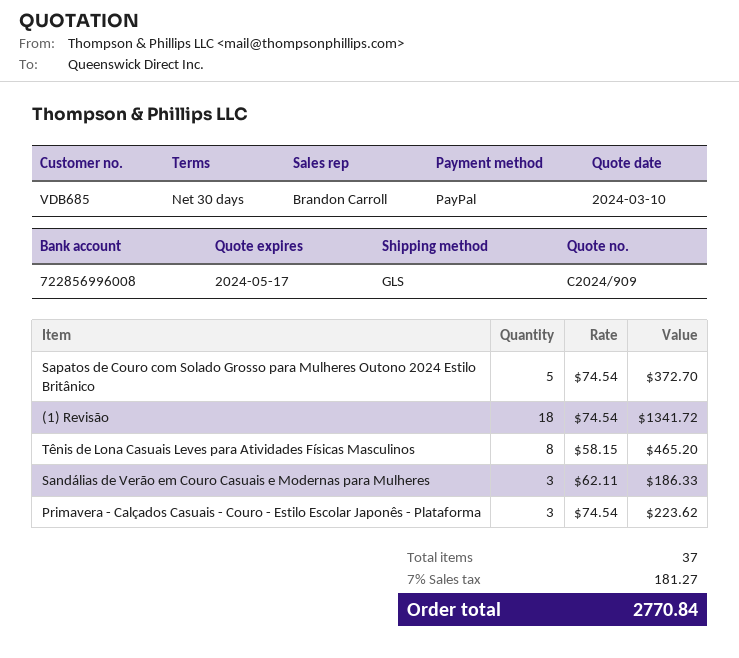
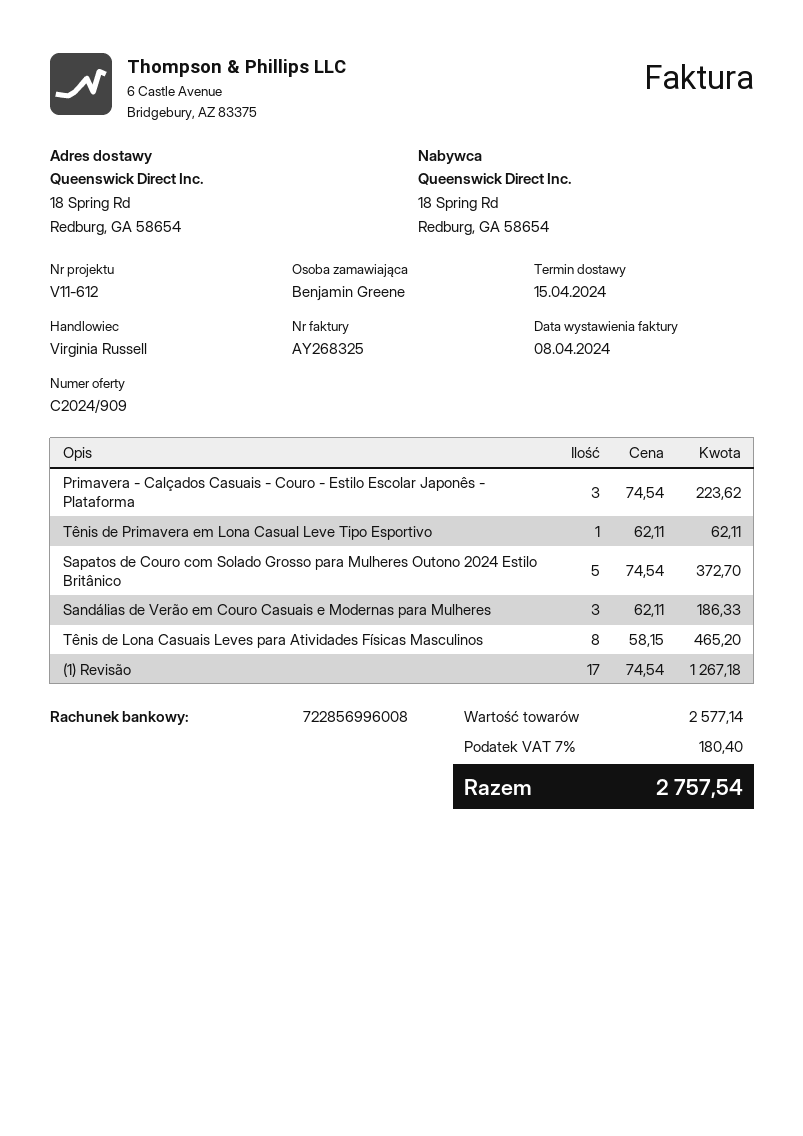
sales rep: Brandon Carroll -> Virginia Russell
(1) Revisão: 18 x 74.54 = 1341.72 -> 17 x 74.54 = 1267.18
Tênis de Primavera em Lona Casual Leve Tipo Esportivo: none -> 1 x 62.11 = 62.11
tax: 7% = 181.27 -> 7% = 180.40
total: 2770.84 -> 2757.54

